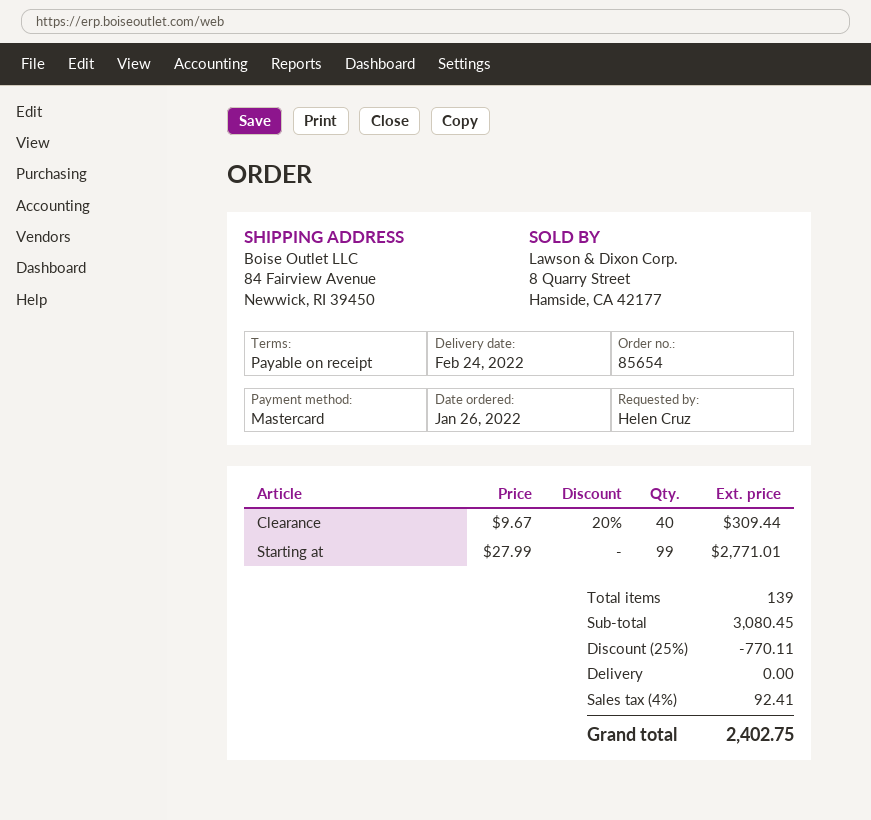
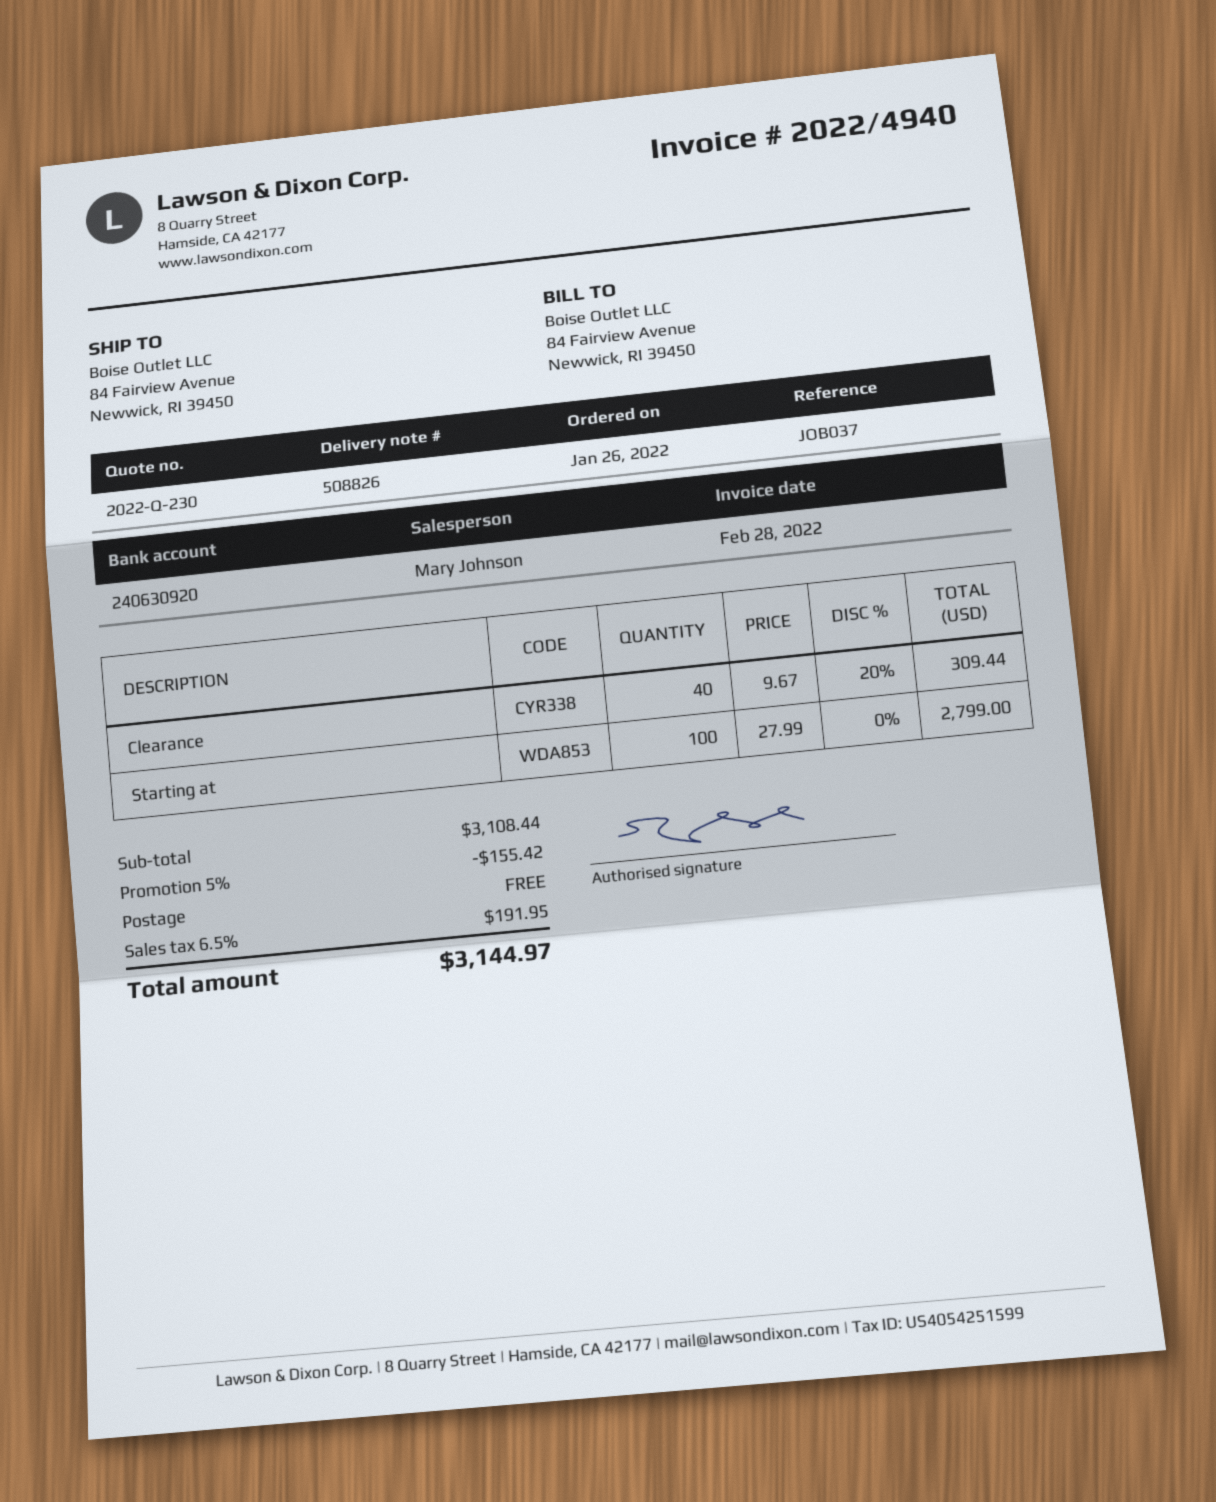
Starting at: 99 x 27.99 = 2771.01 -> 100 x 27.99 = 2799.00
subtotal: 3080.45 -> 3108.44
discount: 25% = 770.11 -> 5% = 155.42
tax: 4% = 92.41 -> 6.5% = 191.95
total: 2402.75 -> 3144.97

